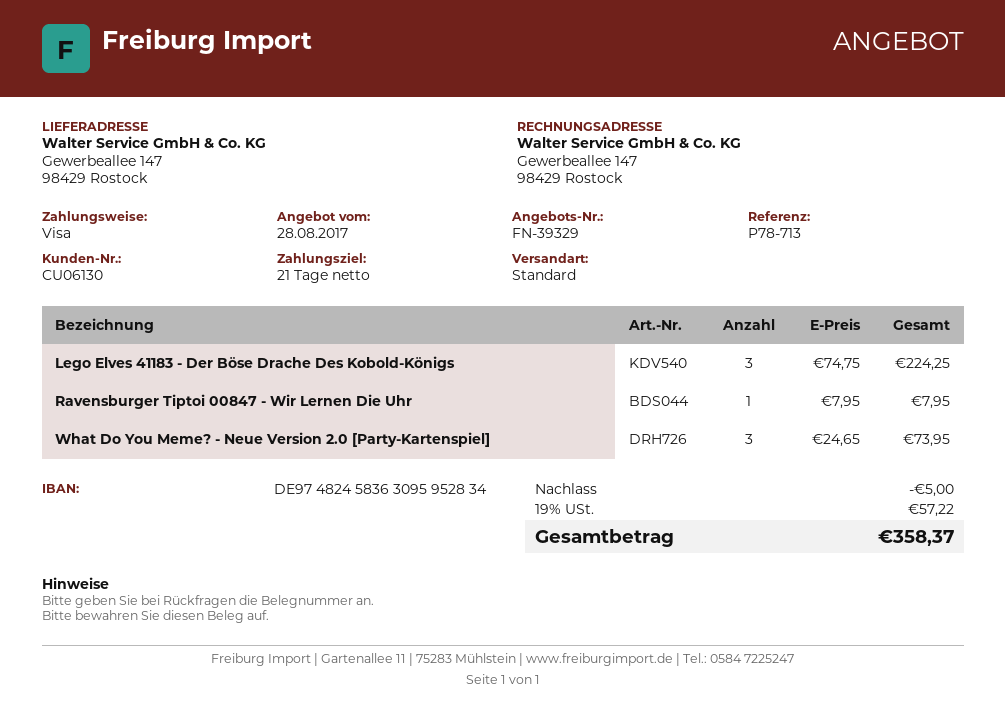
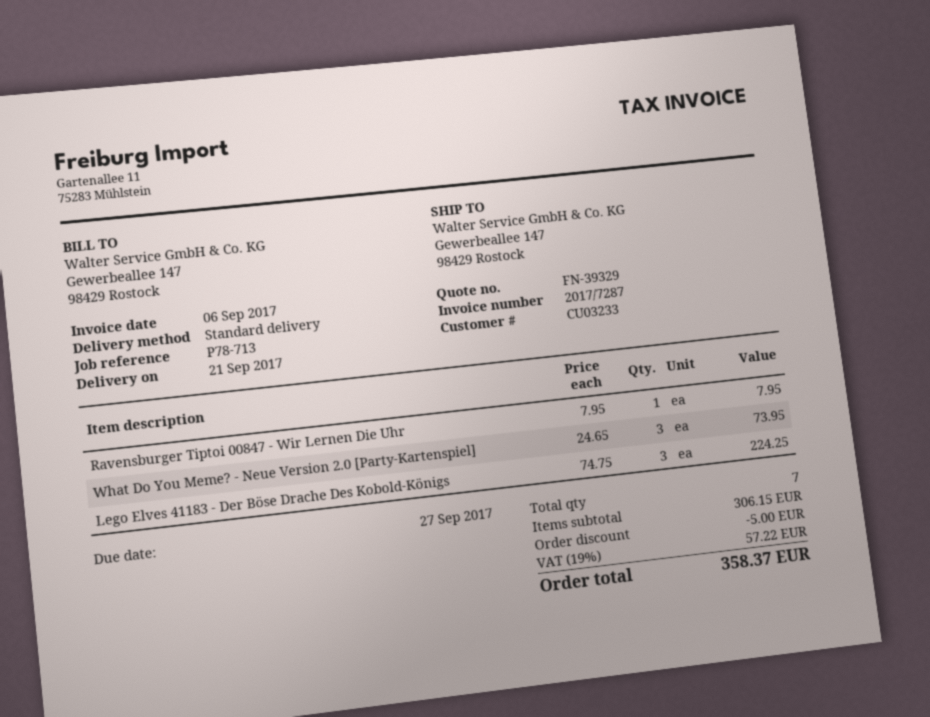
customer number: CU06130 -> CU03233

